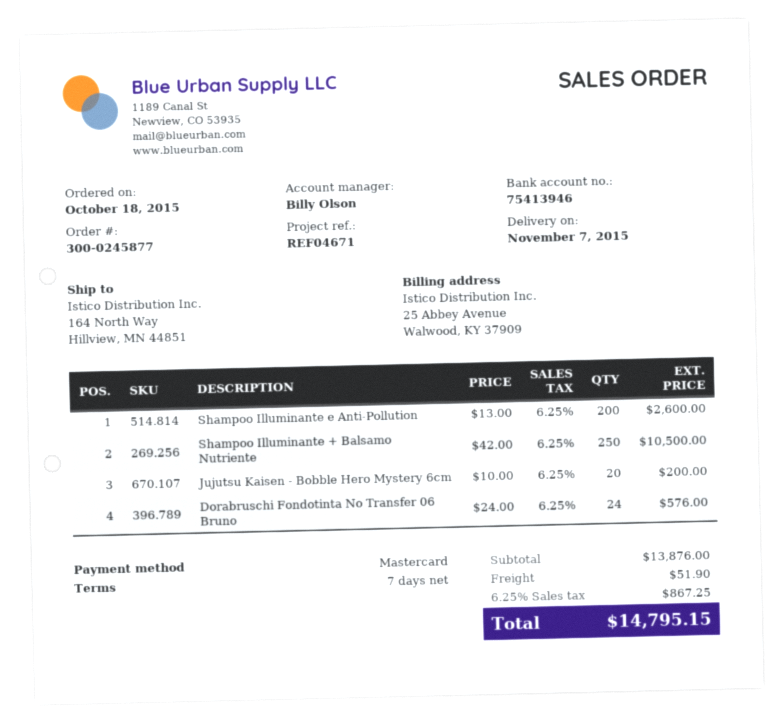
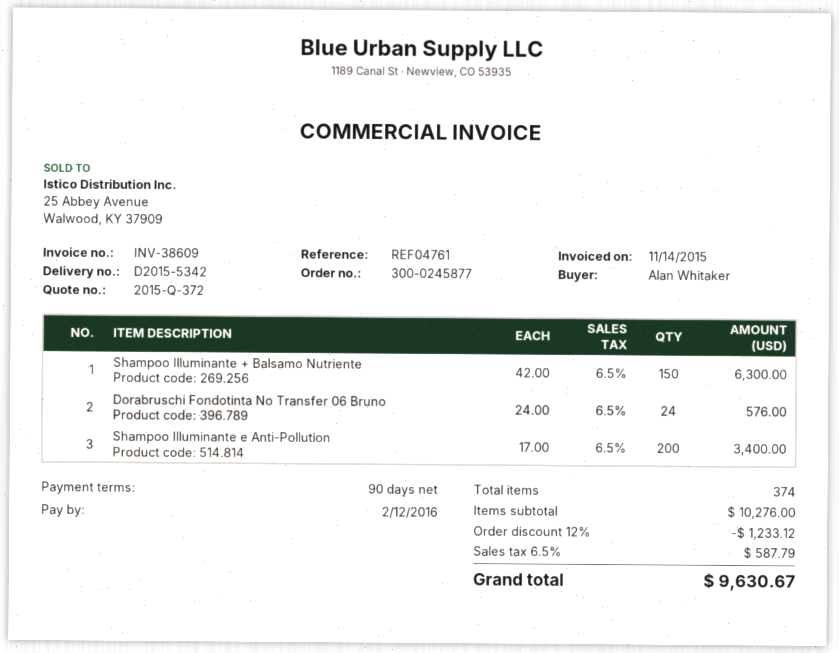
payment terms: 7 days -> 90 days
reference: REF04671 -> REF04761
Shampoo Illuminante e Anti-Pollution: 200 x 13.00 = 2600.00 -> 200 x 17.00 = 3400.00
Shampoo Illuminante + Balsamo Nutriente: 250 x 42.00 = 10500.00 -> 150 x 42.00 = 6300.00
Jujutsu Kaisen - Bobble Hero Mystery 6cm: 20 x 10.00 = 200.00 -> none
subtotal: 13876.00 -> 10276.00
discount: none -> 12% = 1233.12
shipping: 51.90 -> none
tax: 6.25% = 867.25 -> 6.5% = 587.79
total: 14795.15 -> 9630.67

